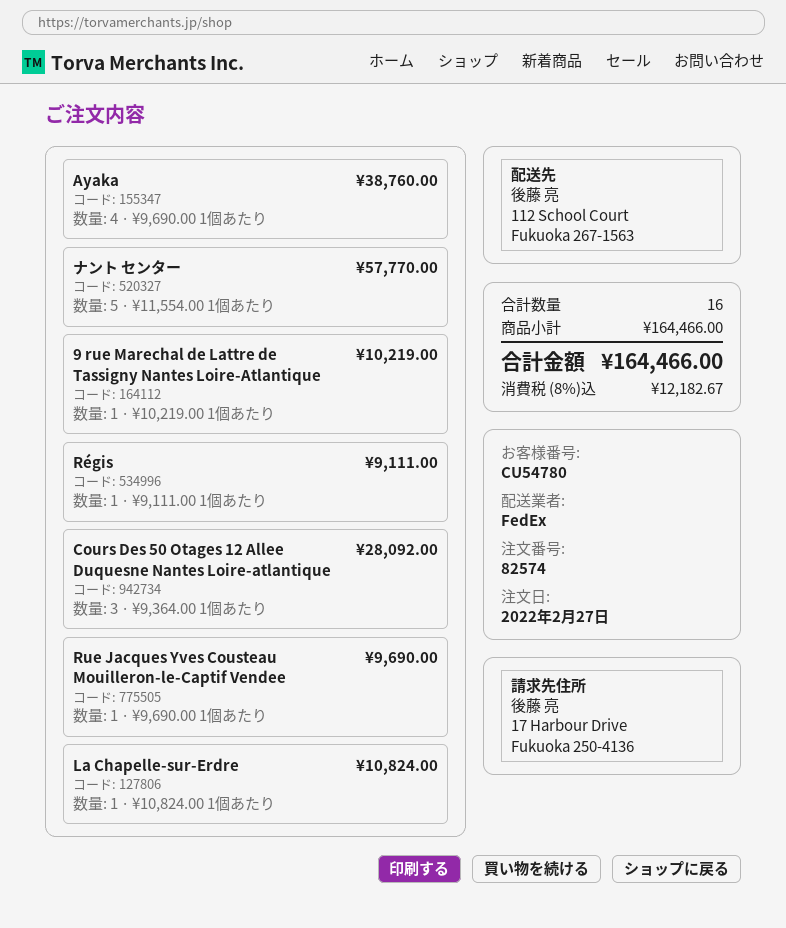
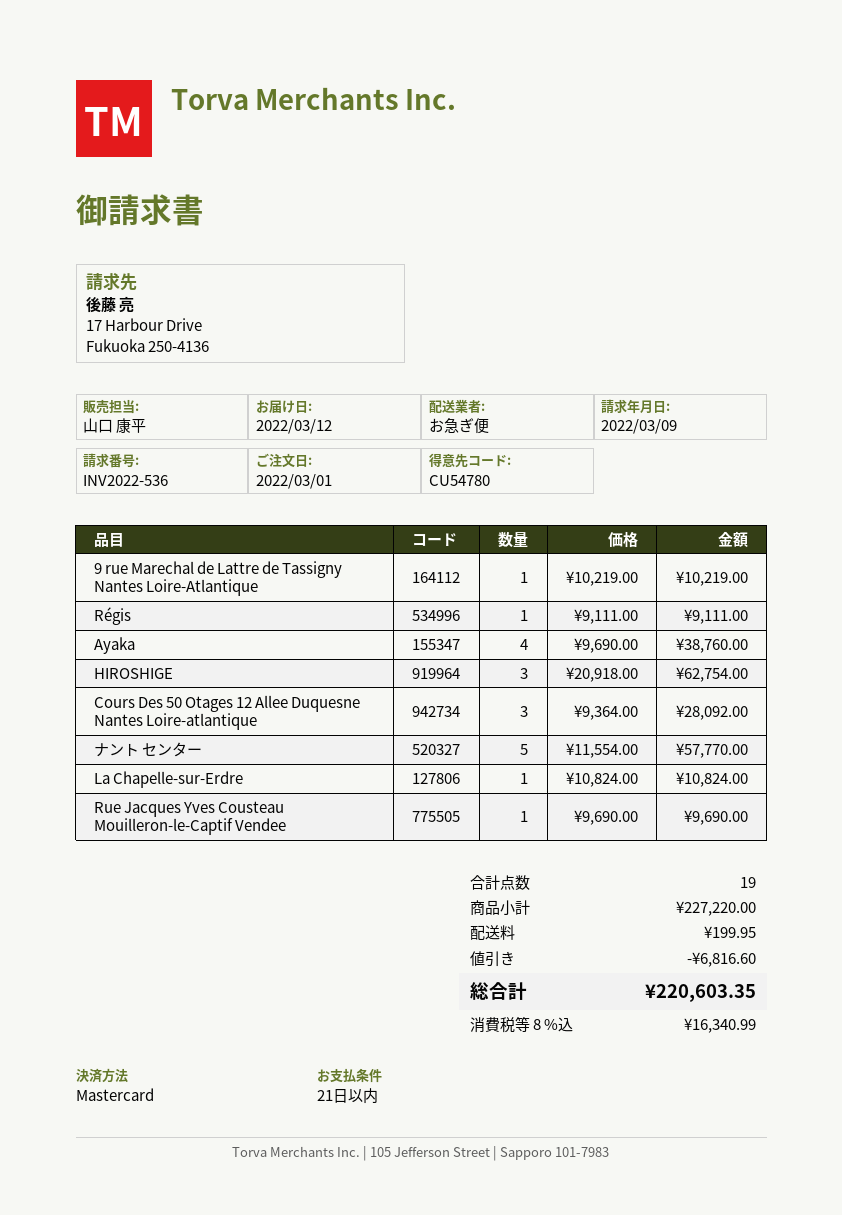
order date: 2022-02-27 -> 2022-03-01
shipping method: FedEx -> express
HIROSHIGE: none -> 3 x 20918.00 = 62754.00
total quantity: 16 -> 19
subtotal: 164466.00 -> 227220.00
discount: none -> 6816.60
shipping: none -> 199.95
tax: 8% = 12182.67 -> 8% = 16340.99
total: 164466.00 -> 220603.35

